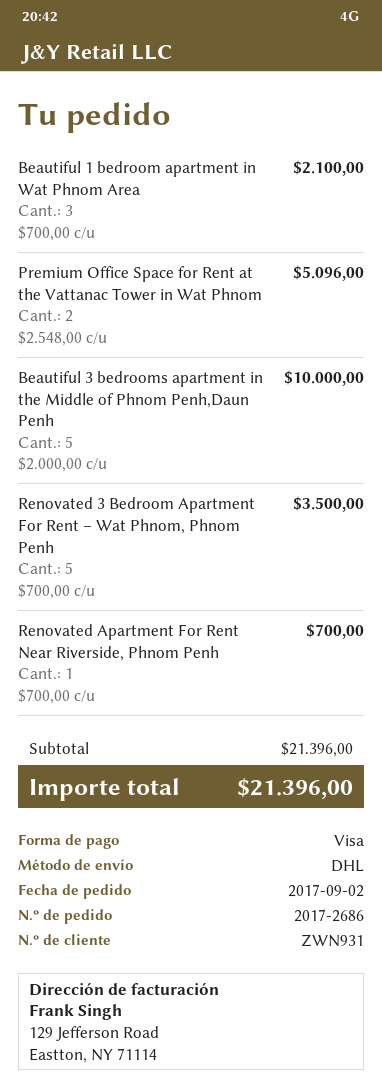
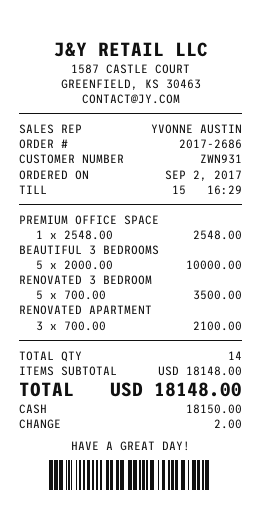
payment method: Visa -> cash
Beautiful 1 bedroom apartment in Wat Phnom Area: 3 x 700.00 = 2100.00 -> none
Premium Office Space for Rent at the Vattanac Tower in Wat Phnom: 2 x 2548.00 = 5096.00 -> 1 x 2548.00 = 2548.00
Renovated Apartment For Rent Near Riverside, Phnom Penh: 1 x 700.00 = 700.00 -> 3 x 700.00 = 2100.00
subtotal: 21396.00 -> 18148.00
total: 21396.00 -> 18148.00

